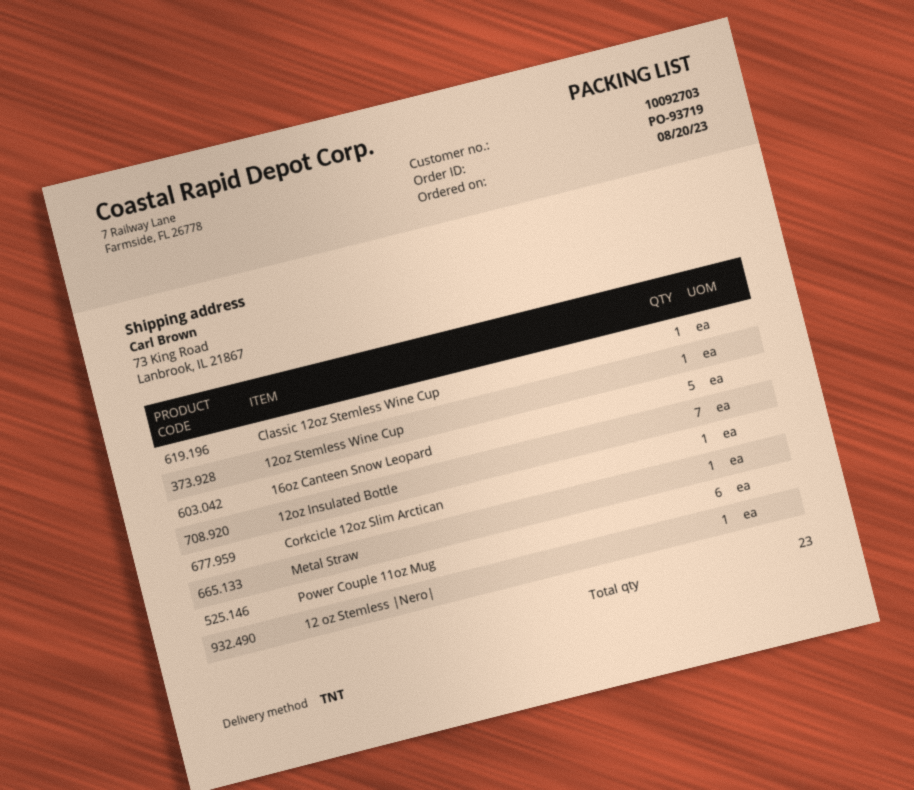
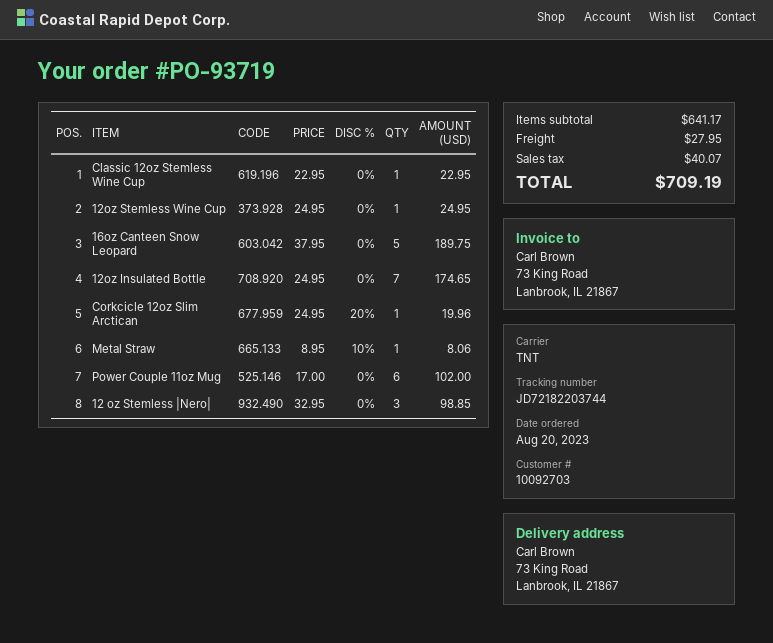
12 oz Stemless |Nero|: 1 -> 3

